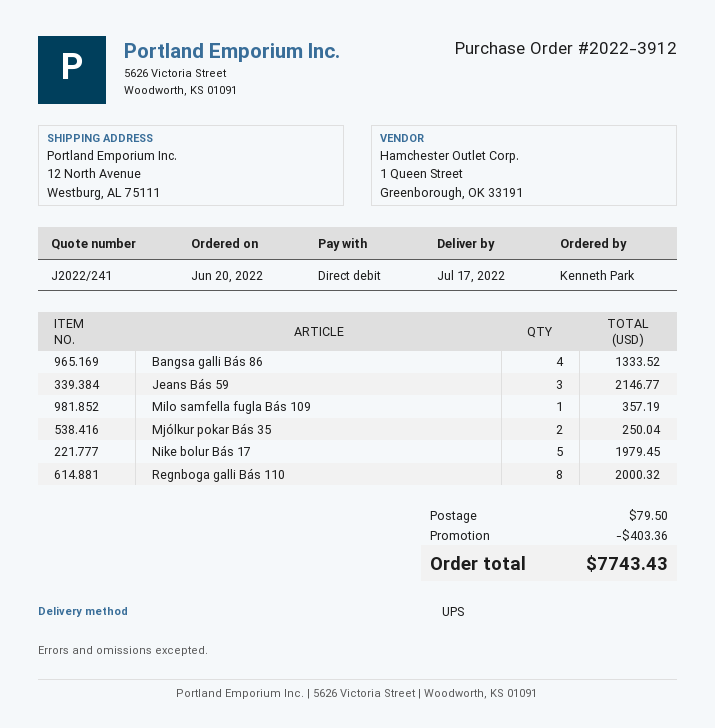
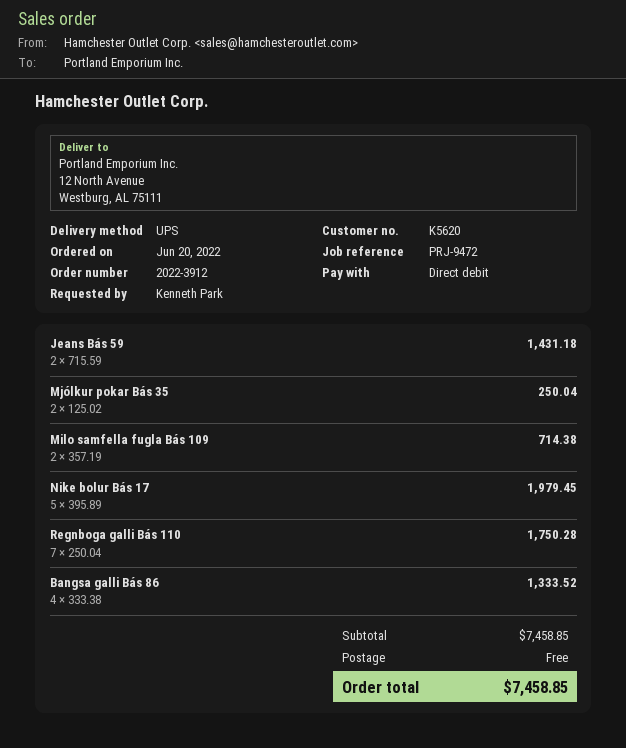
Jeans Bás 59: 3 for 2146.77 -> 2 for 1431.18
Milo samfella fugla Bás 109: 1 for 357.19 -> 2 for 714.38
Regnboga galli Bás 110: 8 for 2000.32 -> 7 for 1750.28
discount: 403.36 -> none
shipping: 79.50 -> 0.00
total: 7743.43 -> 7458.85

